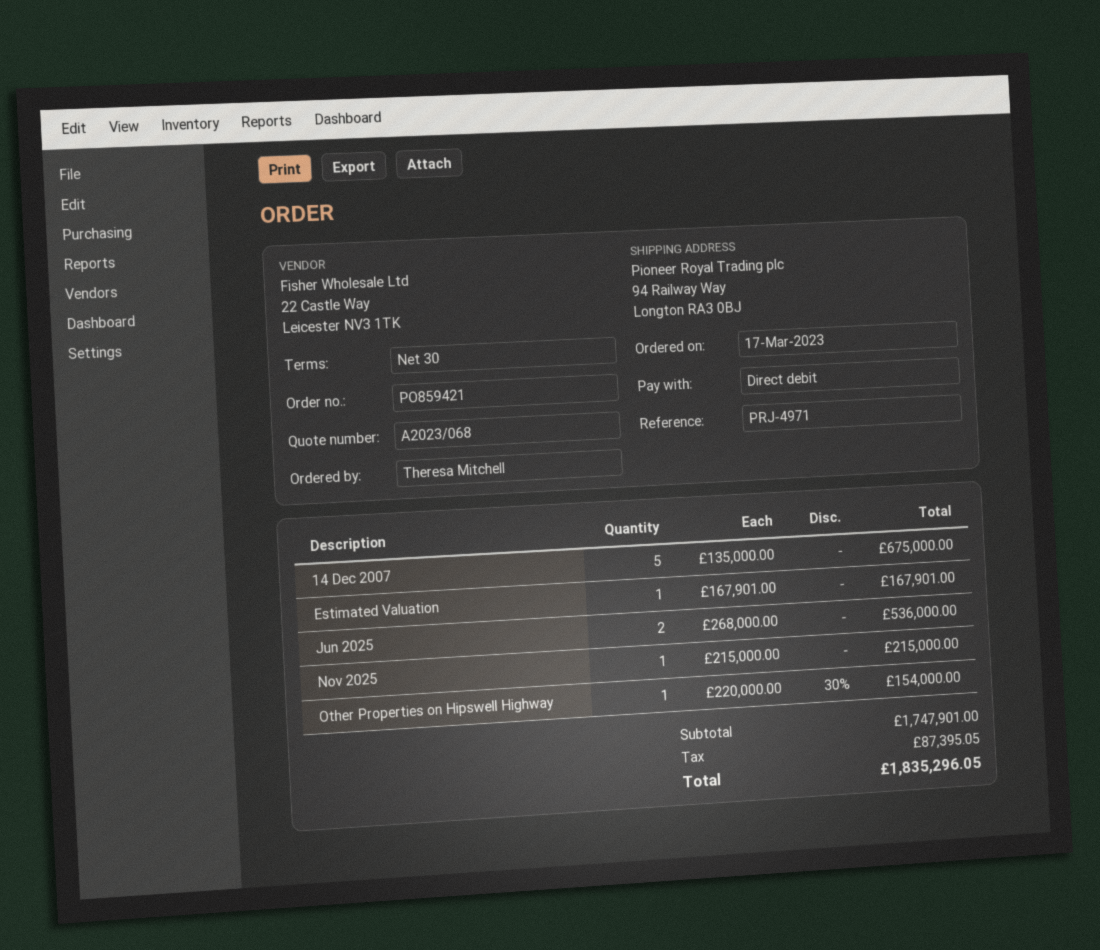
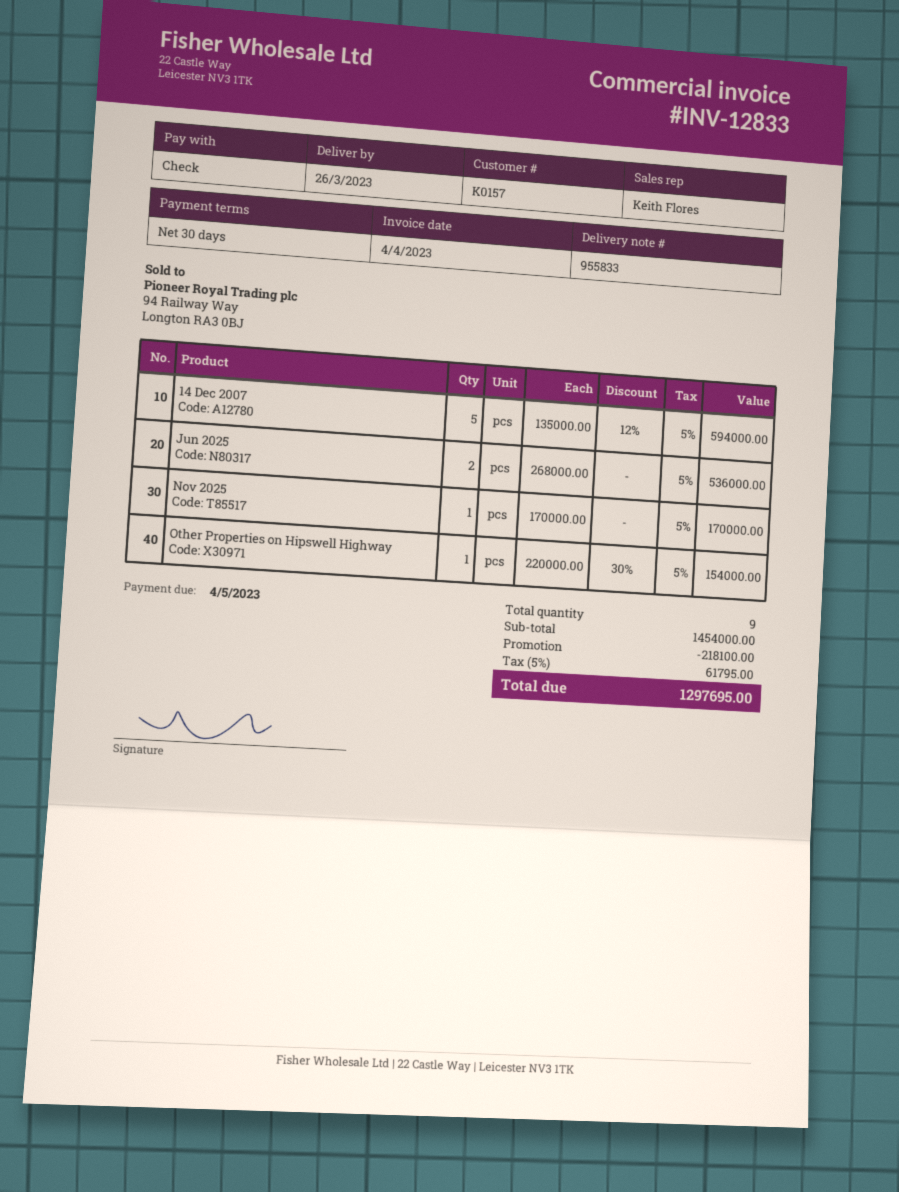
payment method: direct debit -> cheque
14 Dec 2007: 5 x 135000.00 = 675000.00 -> 5 x 135000.00 - 12% = 594000.00
Estimated Valuation: 1 x 167901.00 = 167901.00 -> none
Nov 2025: 1 x 215000.00 = 215000.00 -> 1 x 170000.00 = 170000.00
subtotal: 1747901.00 -> 1454000.00
discount: none -> 218100.00
tax: 87395.05 -> 61795.00
total: 1835296.05 -> 1297695.00

